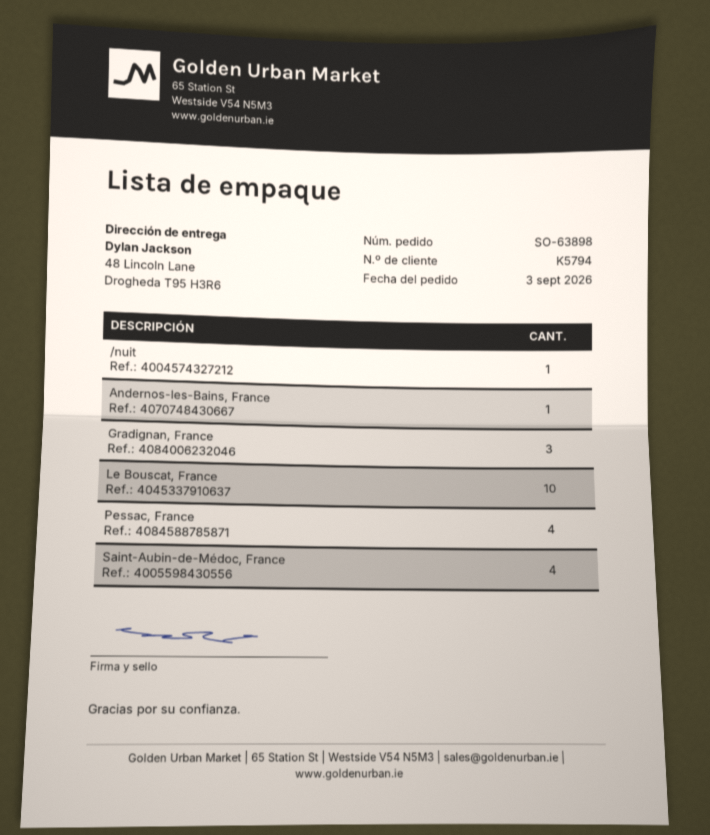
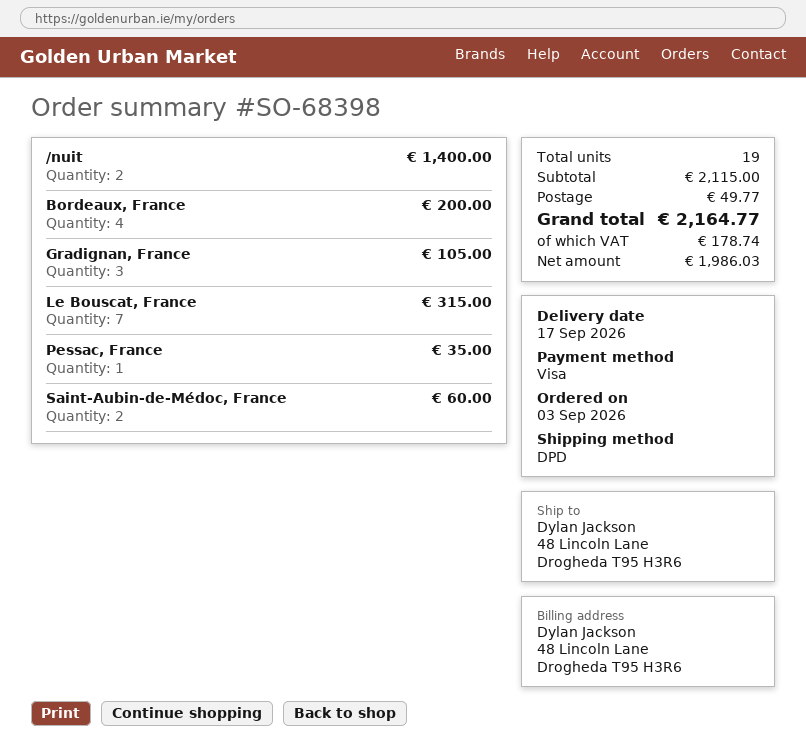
order number: SO-63898 -> SO-68398
/nuit: 1 -> 2
Andernos-les-Bains, France: 1 -> none
Le Bouscat, France: 10 -> 7
Pessac, France: 4 -> 1
Saint-Aubin-de-Médoc, France: 4 -> 2
Bordeaux, France: none -> 4

